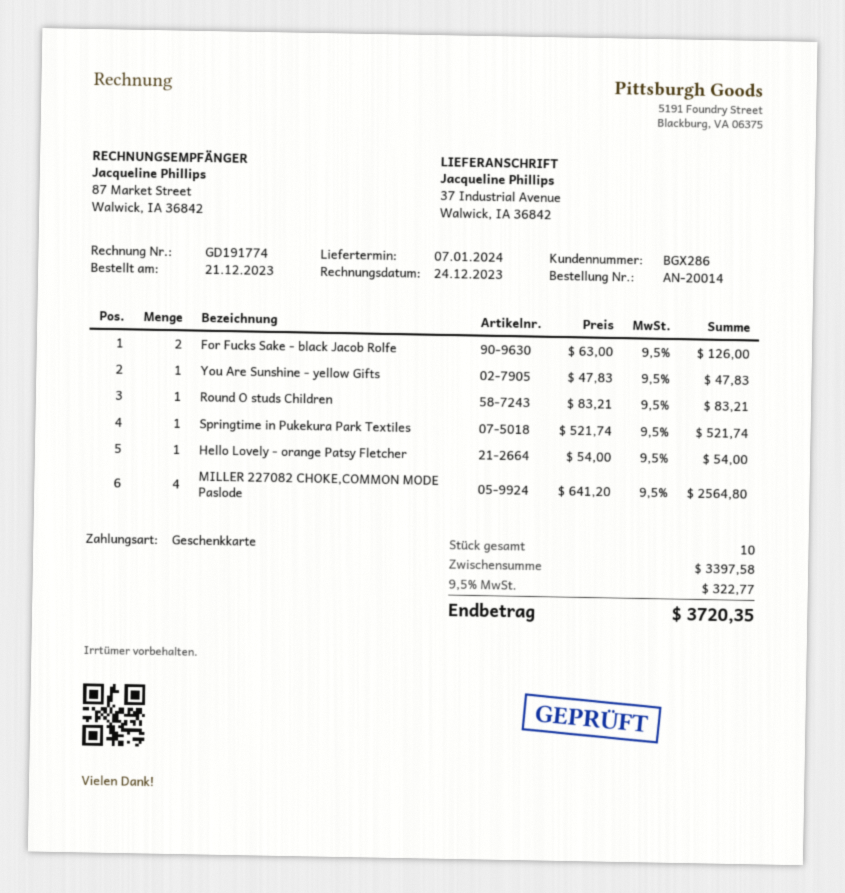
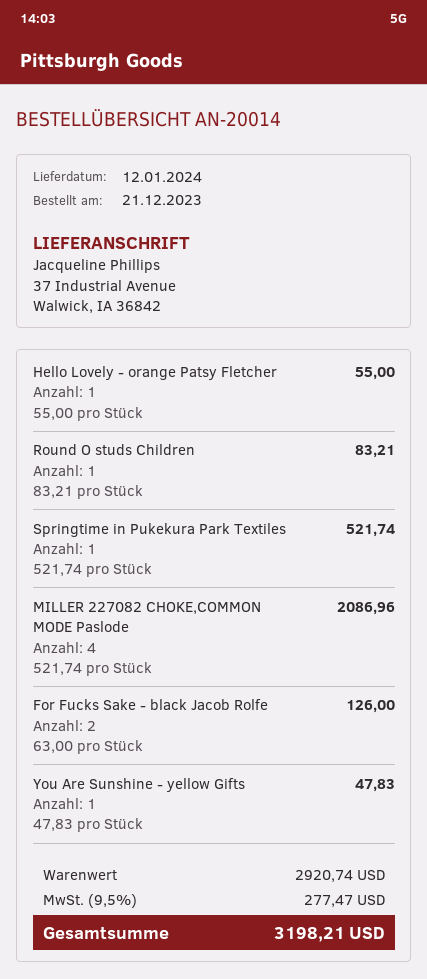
delivery date: 2024-01-07 -> 2024-01-12
Hello Lovely - orange Patsy Fletcher: 1 x 54.00 = 54.00 -> 1 x 55.00 = 55.00
MILLER 227082 CHOKE,COMMON MODE Paslode: 4 x 641.20 = 2564.80 -> 4 x 521.74 = 2086.96
subtotal: 3397.58 -> 2920.74
tax: 9.5% = 322.77 -> 9.5% = 277.47
total: 3720.35 -> 3198.21

